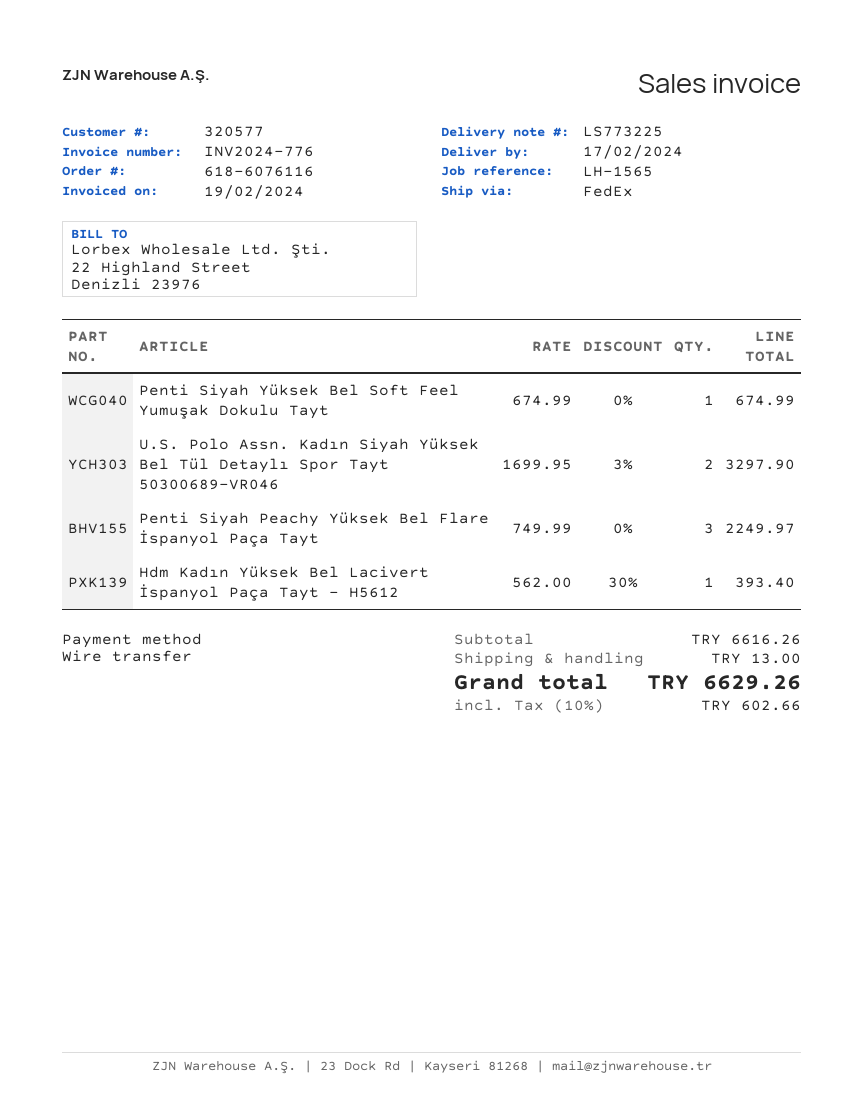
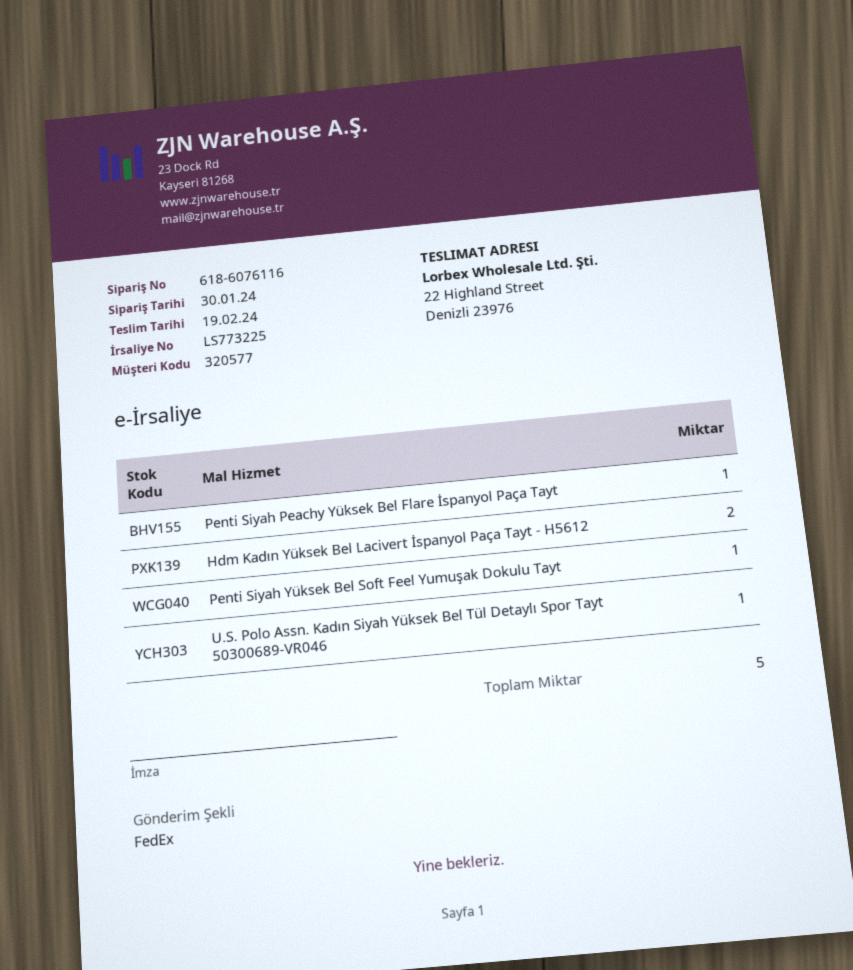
delivery date: 2024-02-17 -> 2024-02-19
U.S. Polo Assn. Kadın Siyah Yüksek Bel Tül Detaylı Spor Tayt 50300689-VR046: 2 -> 1
Penti Siyah Peachy Yüksek Bel Flare İspanyol Paça Tayt: 3 -> 1
Hdm Kadın Yüksek Bel Lacivert İspanyol Paça Tayt - H5612: 1 -> 2

